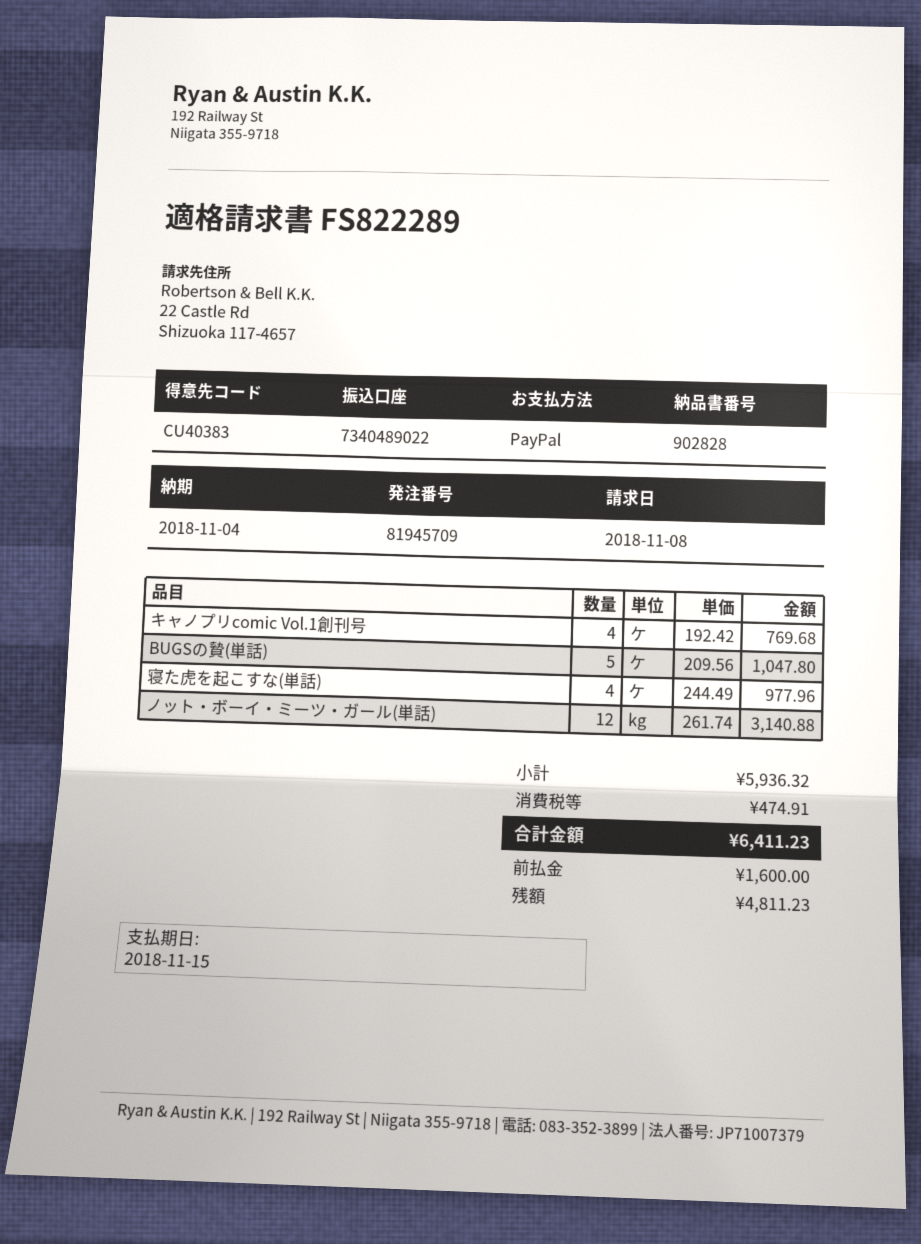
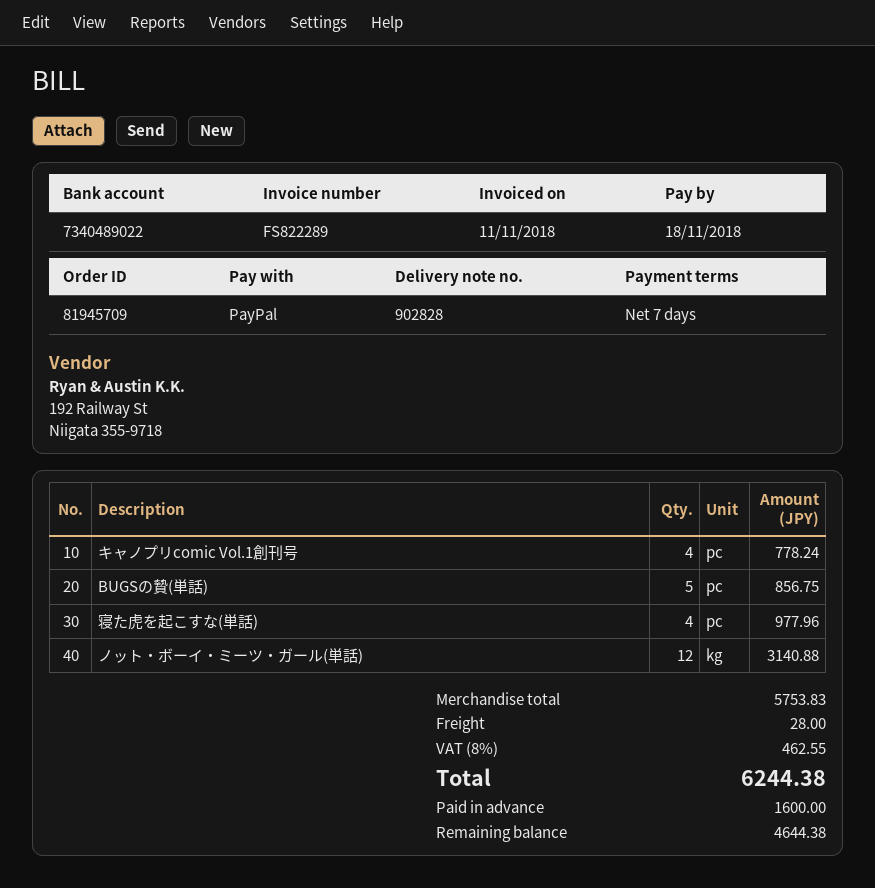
invoice date: 2018-11-08 -> 2018-11-11
due date: 2018-11-15 -> 2018-11-18
キャノプリcomic Vol.1創刊号: 4 for 769.68 -> 4 for 778.24
BUGSの贄(単話): 5 for 1047.80 -> 5 for 856.75
subtotal: 5936.32 -> 5753.83
shipping: none -> 28.00
tax: 474.91 -> 462.55
total: 6411.23 -> 6244.38
balance: 4811.23 -> 4644.38

